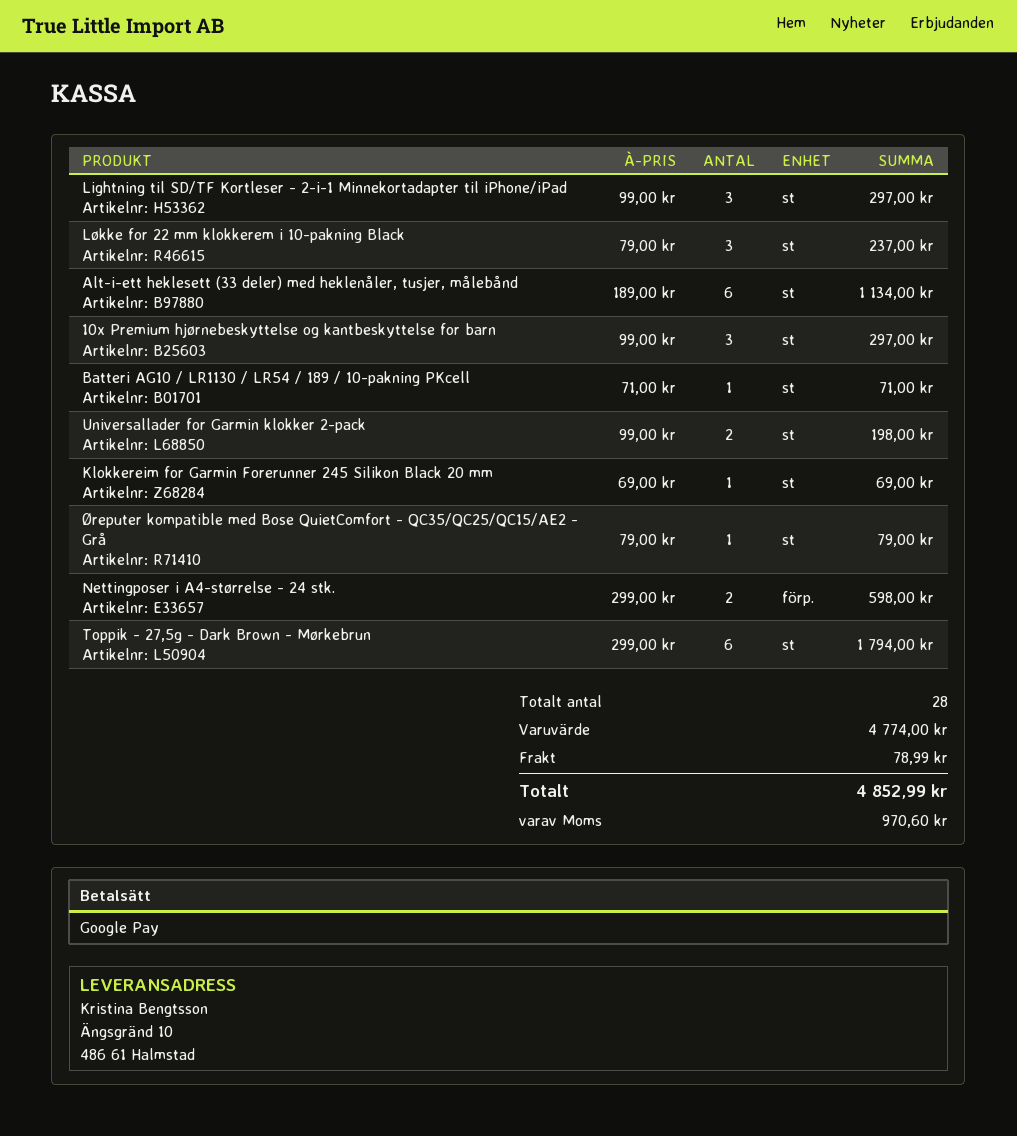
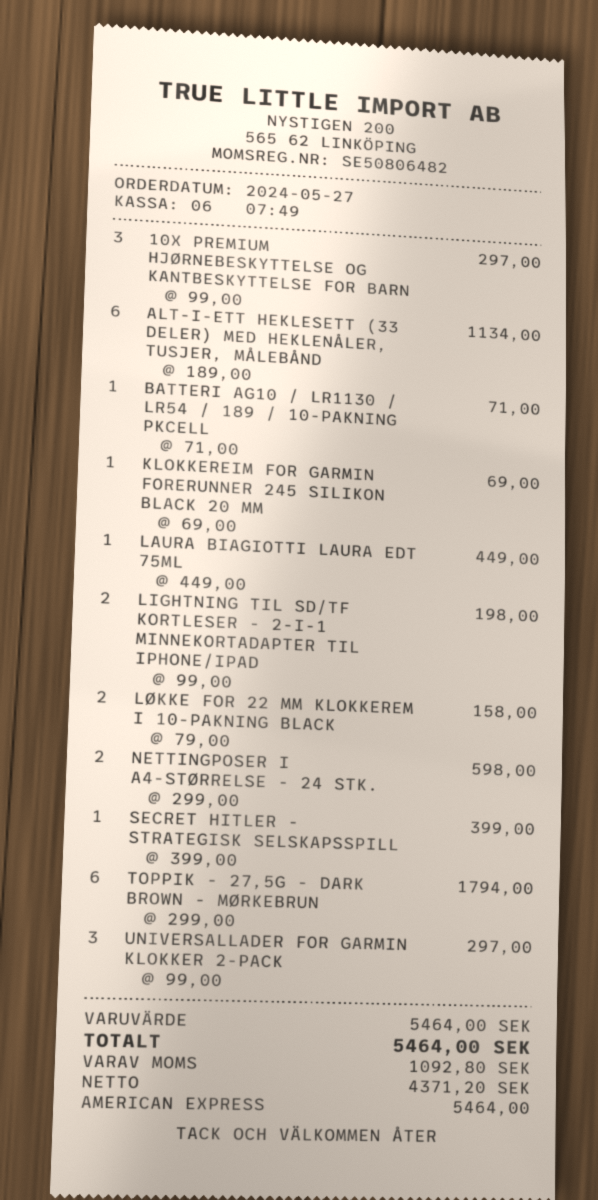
payment method: Google Pay -> American Express
Lightning til SD/TF Kortleser - 2-i-1 Minnekortadapter til iPhone/iPad: 3 x 99.00 = 297.00 -> 2 x 99.00 = 198.00
Løkke for 22 mm klokkerem i 10-pakning Black: 3 x 79.00 = 237.00 -> 2 x 79.00 = 158.00
Universallader for Garmin klokker 2-pack: 2 x 99.00 = 198.00 -> 3 x 99.00 = 297.00
Øreputer kompatible med Bose QuietComfort - QC35/QC25/QC15/AE2 - Grå: 1 x 79.00 = 79.00 -> none
LAURA BIAGIOTTI LAURA EDT 75ML: none -> 1 x 449.00 = 449.00
SECRET HITLER - STRATEGISK SELSKAPSSPILL: none -> 1 x 399.00 = 399.00
subtotal: 4774.00 -> 5464.00
shipping: 78.99 -> none
tax: 970.60 -> 1092.80
total: 4852.99 -> 5464.00

